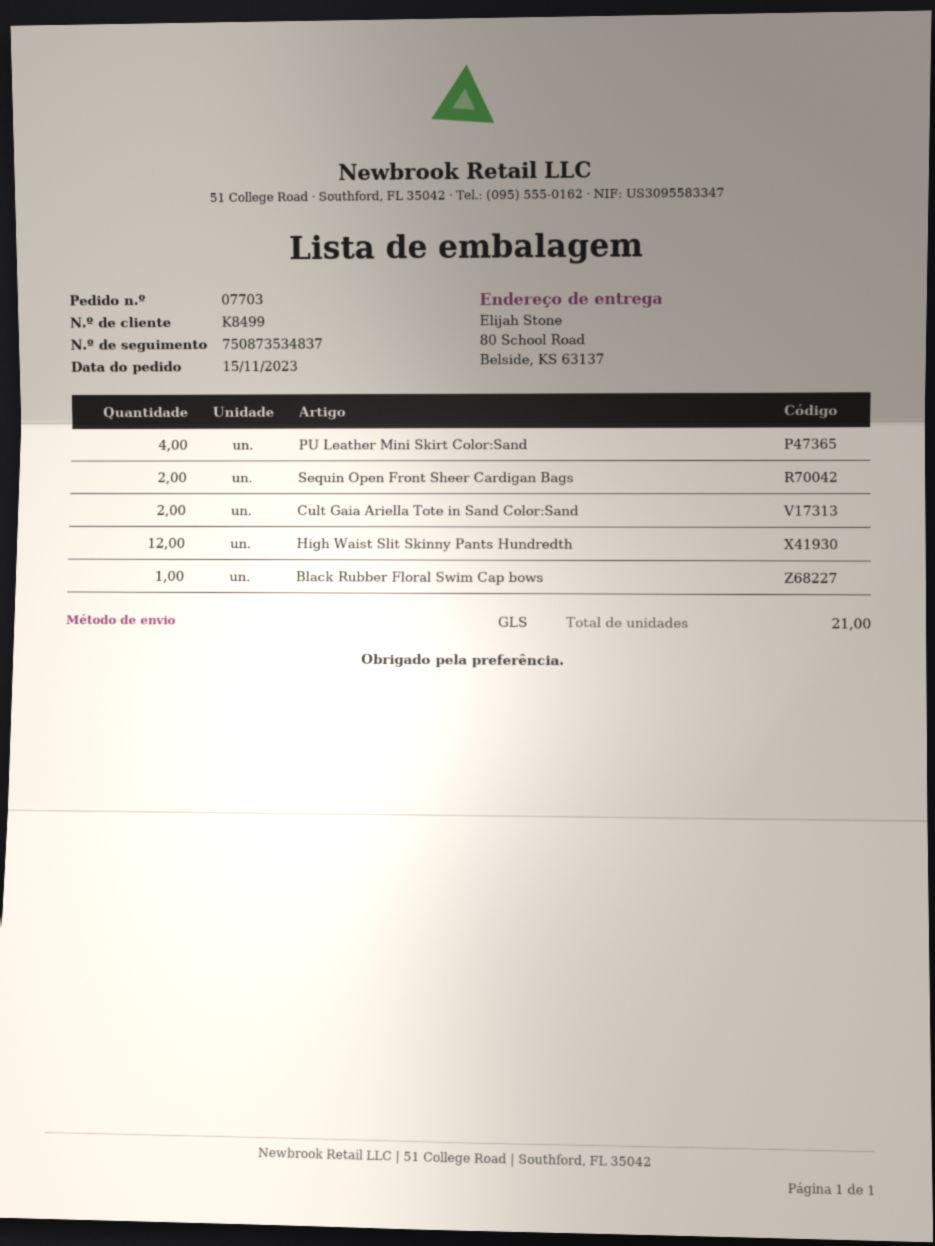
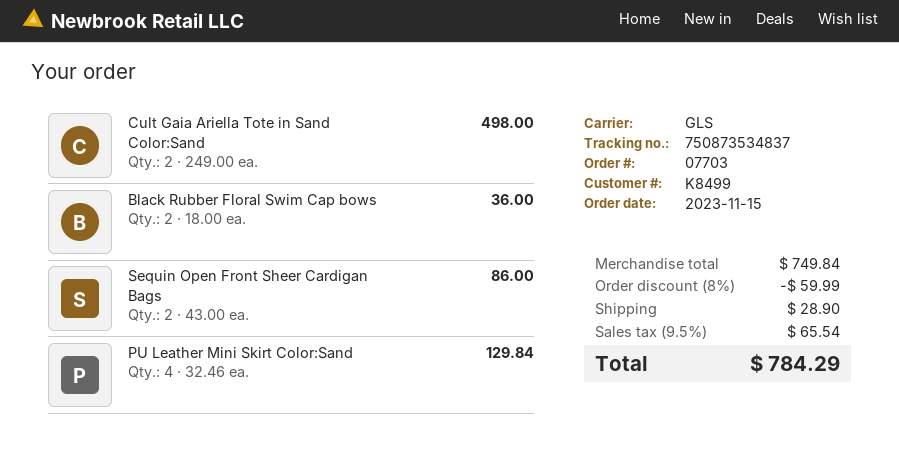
High Waist Slit Skinny Pants Hundredth: 12 -> none
Black Rubber Floral Swim Cap bows: 1 -> 2

